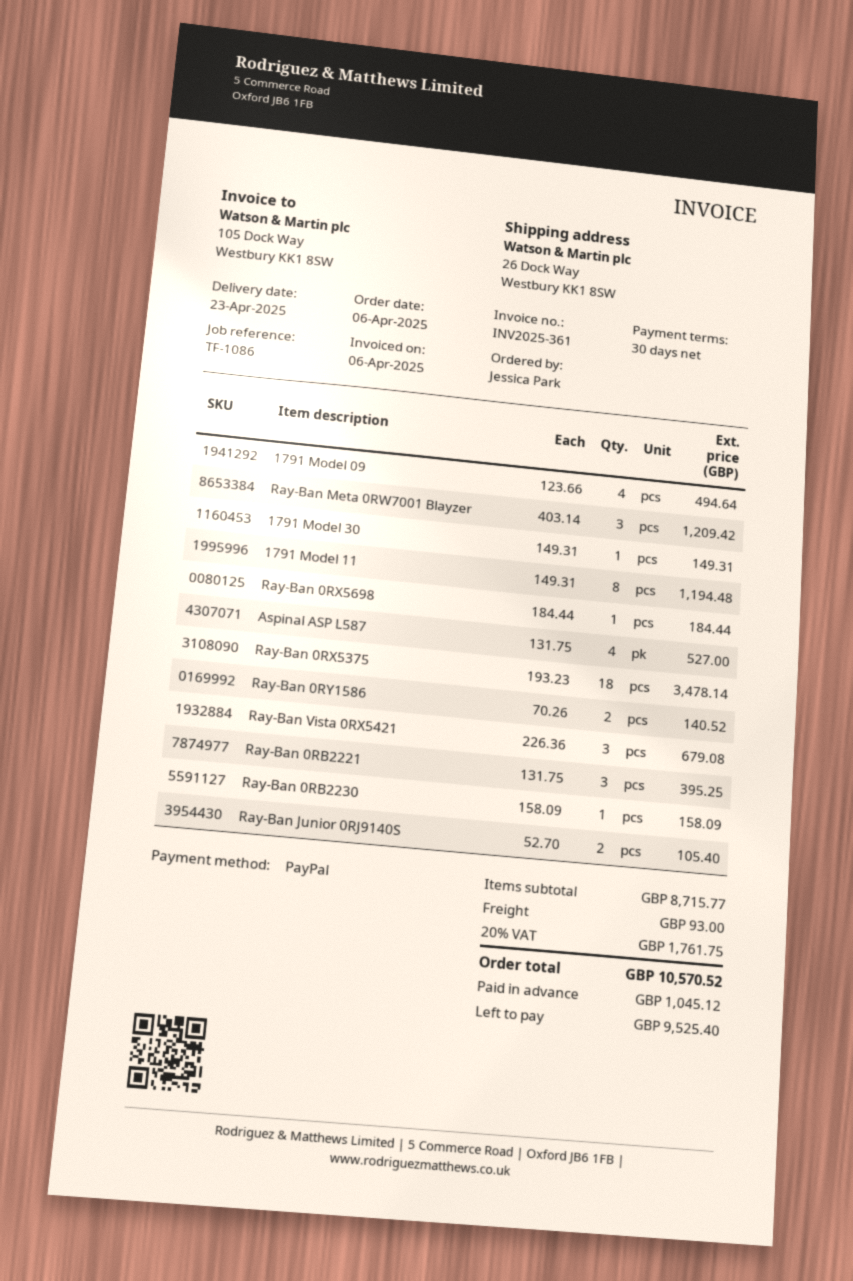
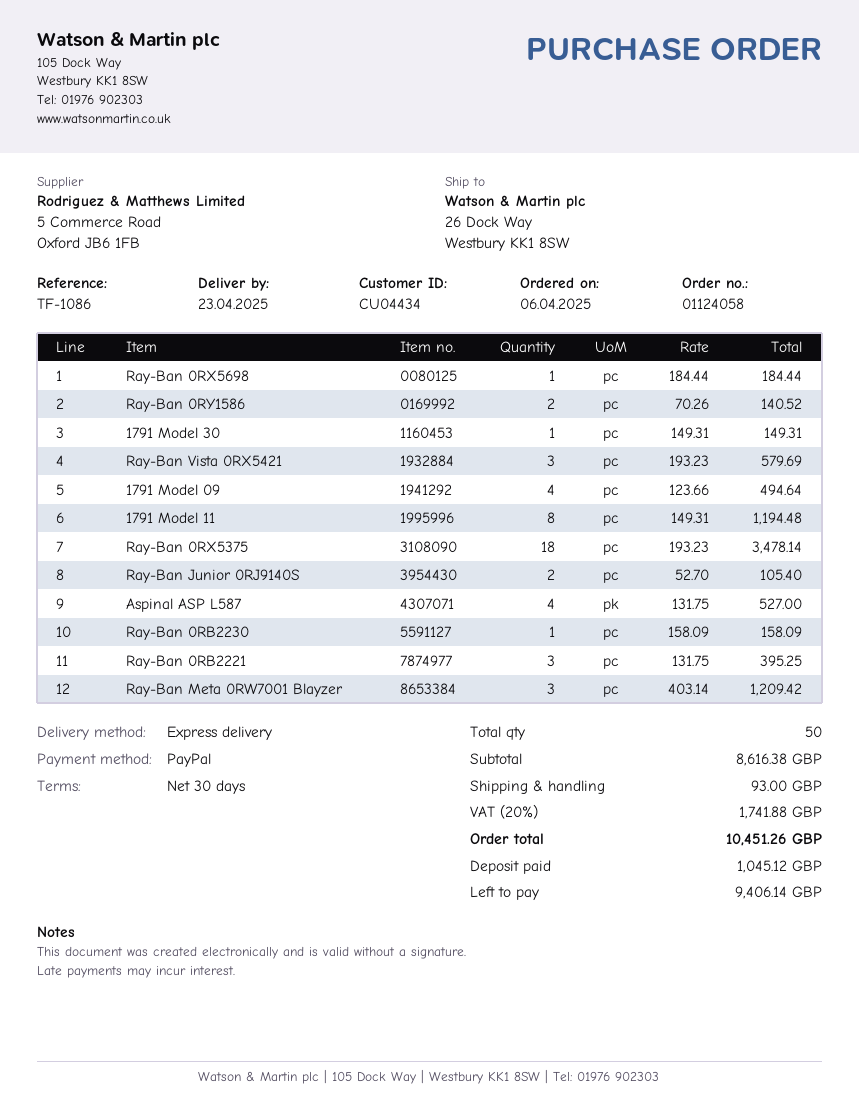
Ray-Ban Vista 0RX5421: 3 x 226.36 = 679.08 -> 3 x 193.23 = 579.69
subtotal: 8715.77 -> 8616.38
tax: 20% = 1761.75 -> 20% = 1741.88
total: 10570.52 -> 10451.26
balance: 9525.40 -> 9406.14

